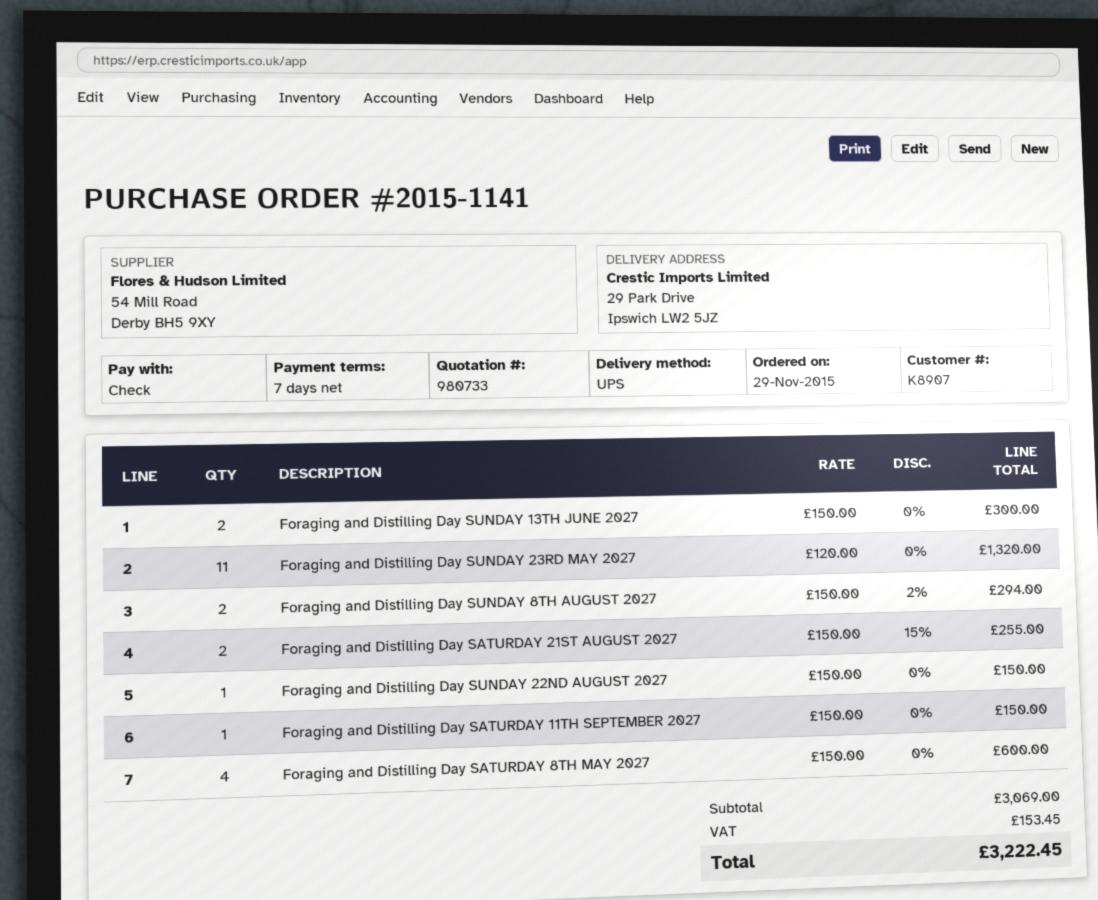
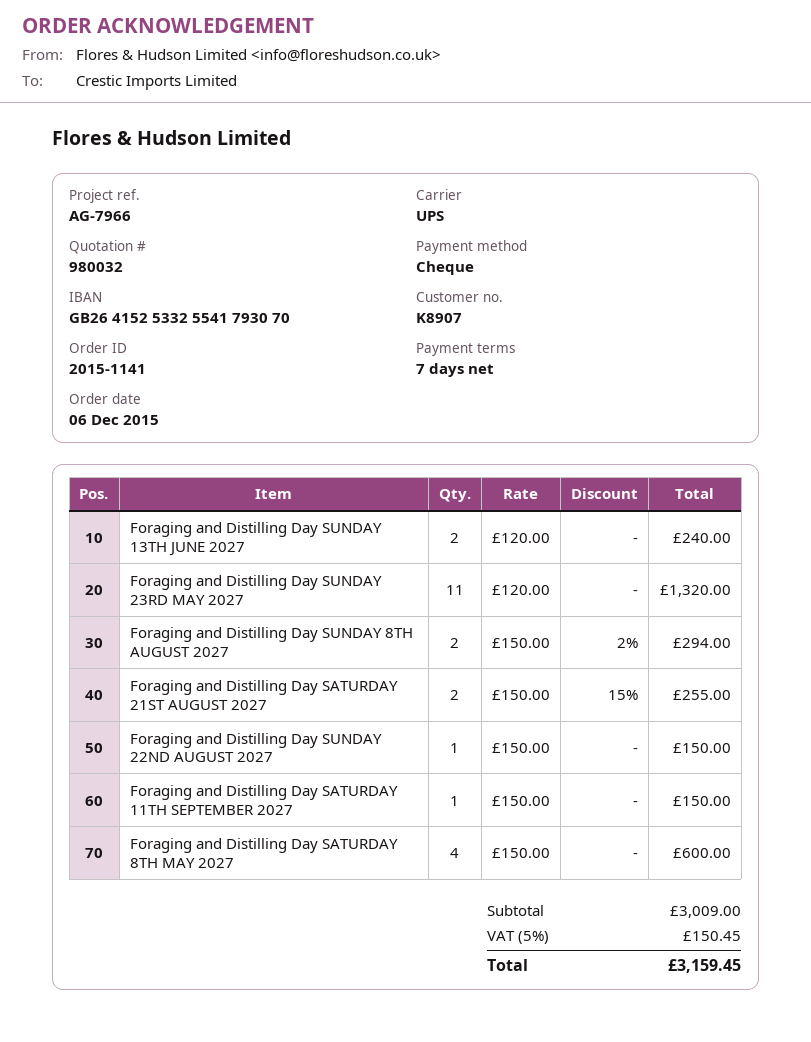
quote number: 980733 -> 980032
order date: 2015-11-29 -> 2015-12-06
Foraging and Distilling Day SUNDAY 13TH JUNE 2027: 2 x 150.00 = 300.00 -> 2 x 120.00 = 240.00
subtotal: 3069.00 -> 3009.00
tax: 153.45 -> 150.45
total: 3222.45 -> 3159.45

